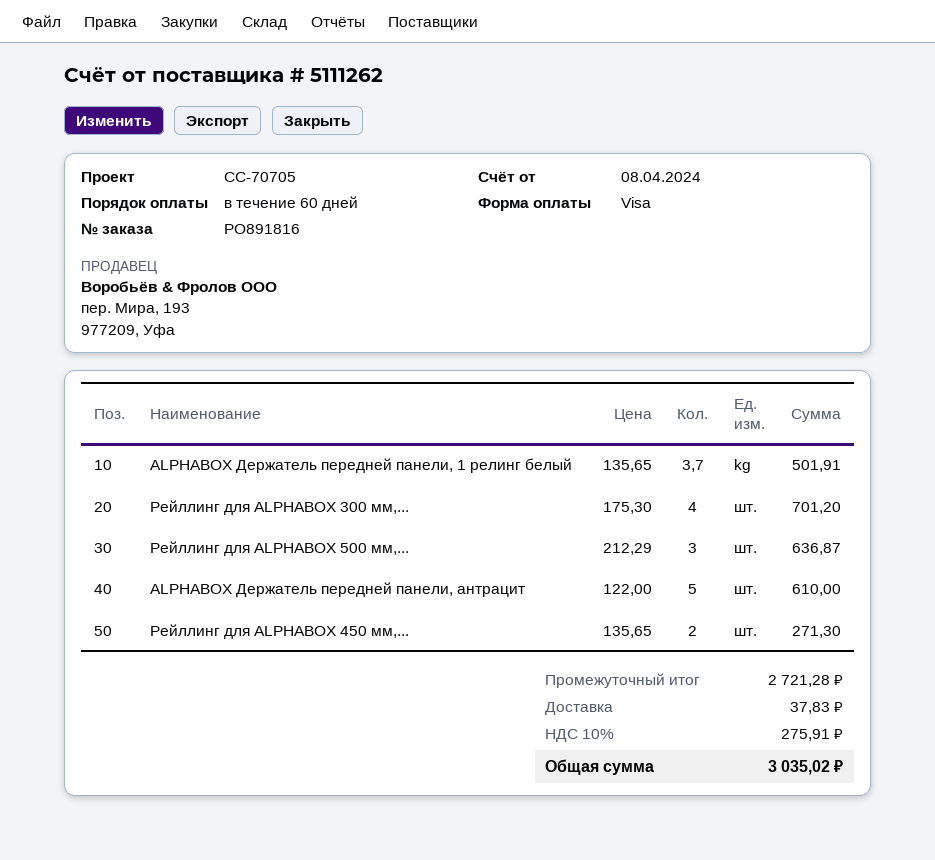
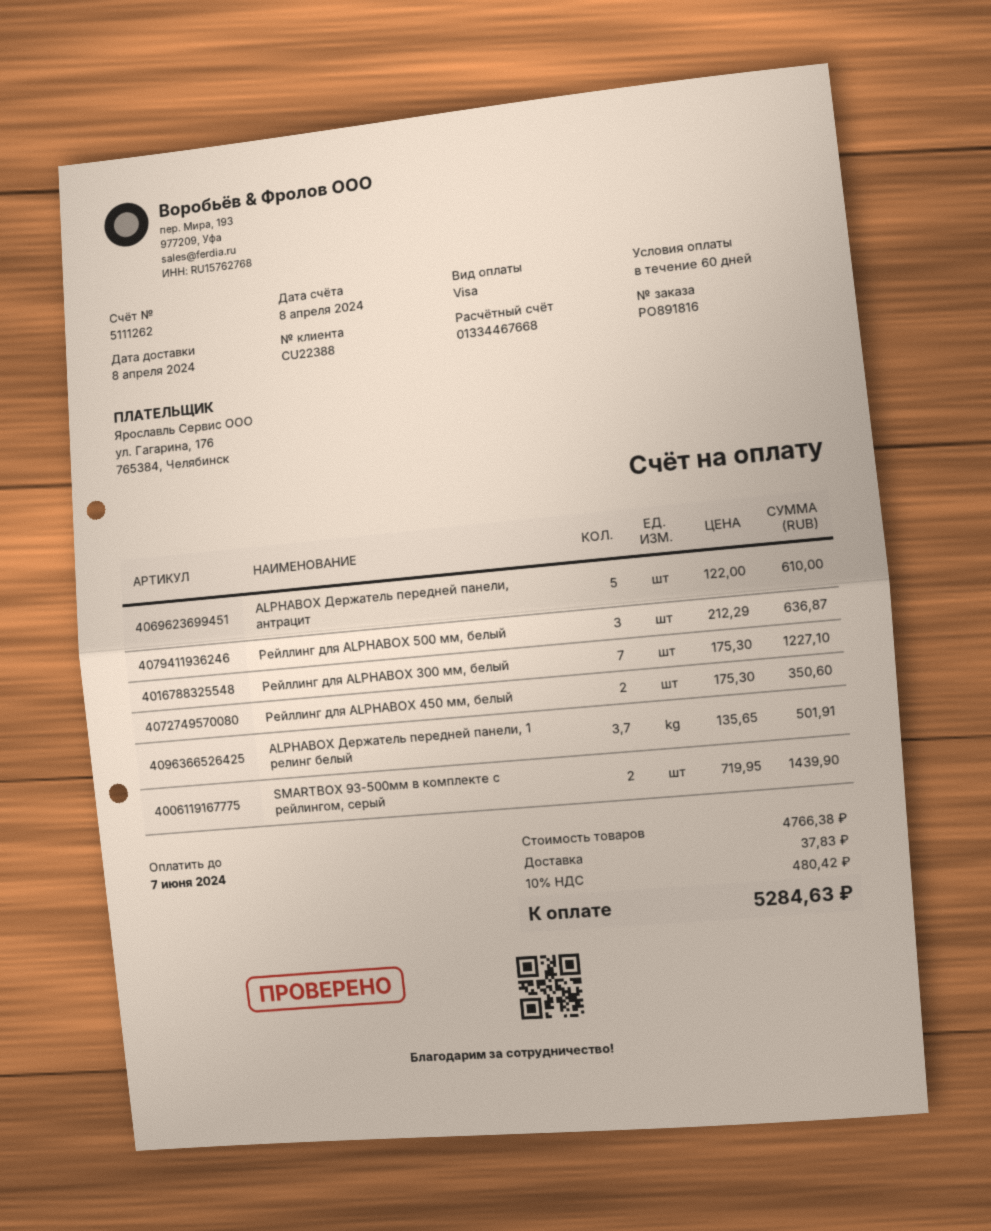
Рейллинг для ALPHABOX 300 мм,...: 4 x 175.30 = 701.20 -> 7 x 175.30 = 1227.10
Рейллинг для ALPHABOX 450 мм,...: 2 x 135.65 = 271.30 -> 2 x 175.30 = 350.60
SMARTBOX 93-500мм в комплекте с рейлингом, серый: none -> 2 x 719.95 = 1439.90
subtotal: 2721.28 -> 4766.38
tax: 10% = 275.91 -> 10% = 480.42
total: 3035.02 -> 5284.63

